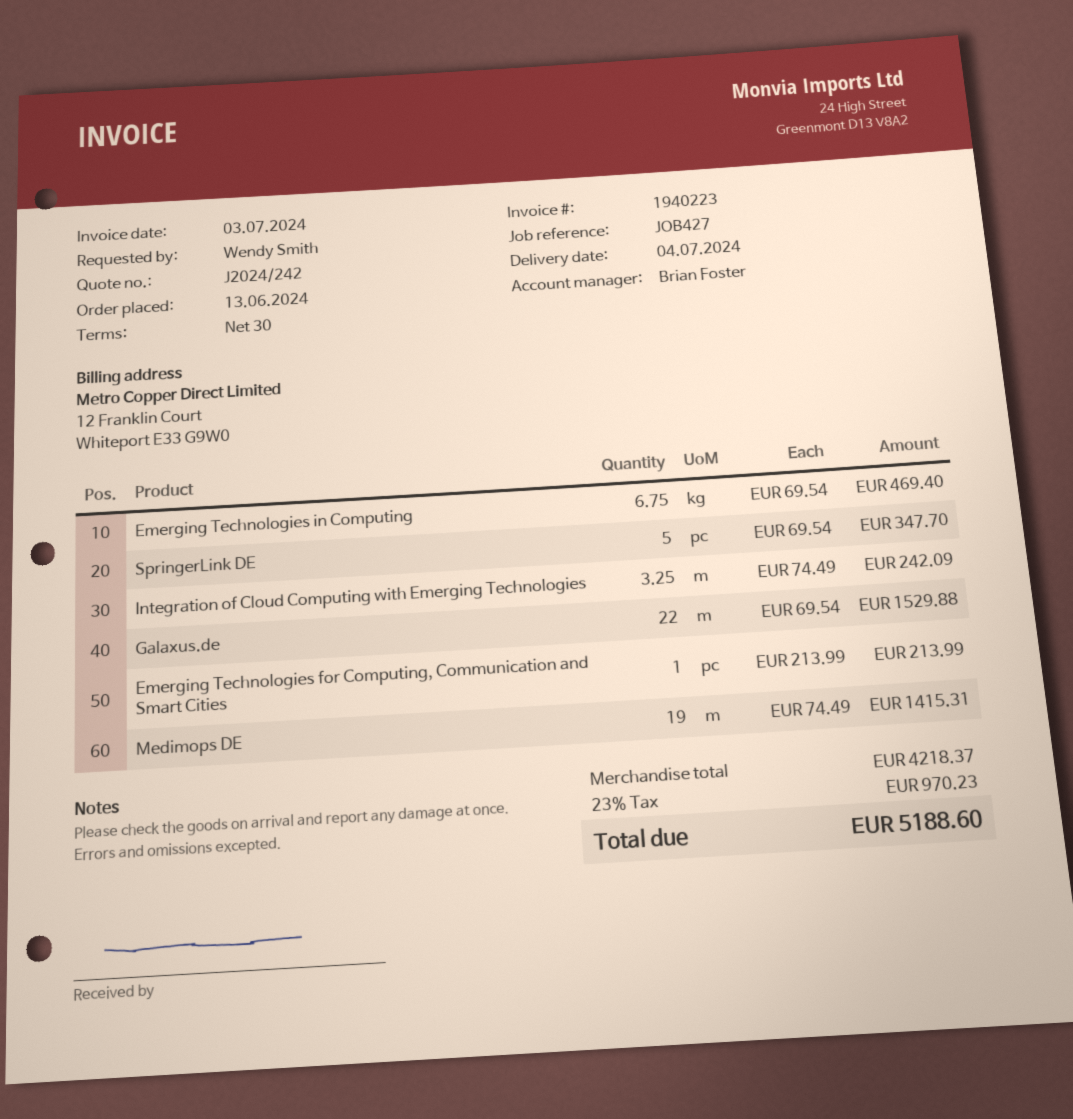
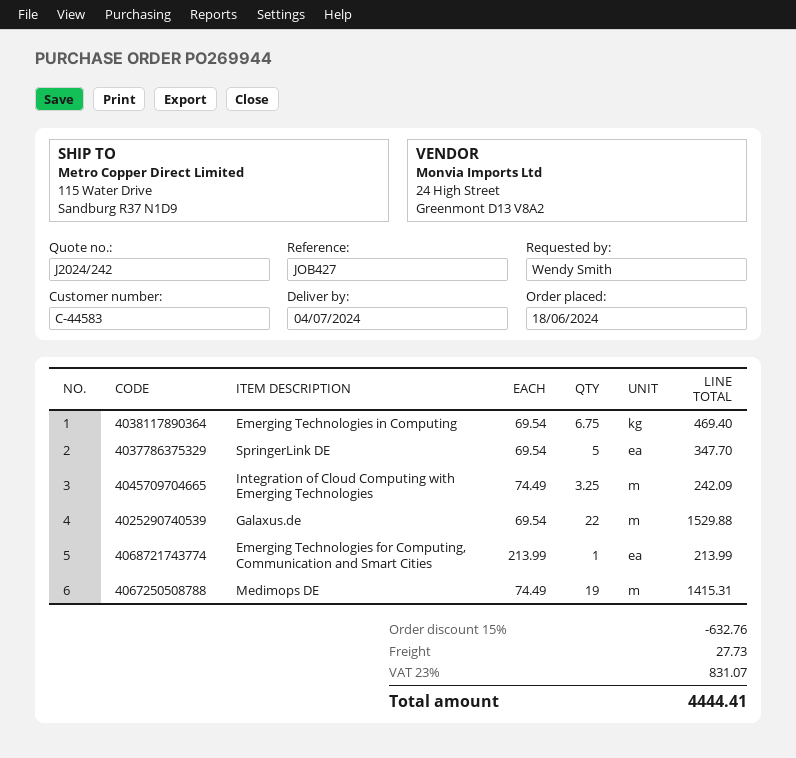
order date: 2024-06-13 -> 2024-06-18
discount: none -> 15% = 632.76
shipping: none -> 27.73
tax: 23% = 970.23 -> 23% = 831.07
total: 5188.60 -> 4444.41

